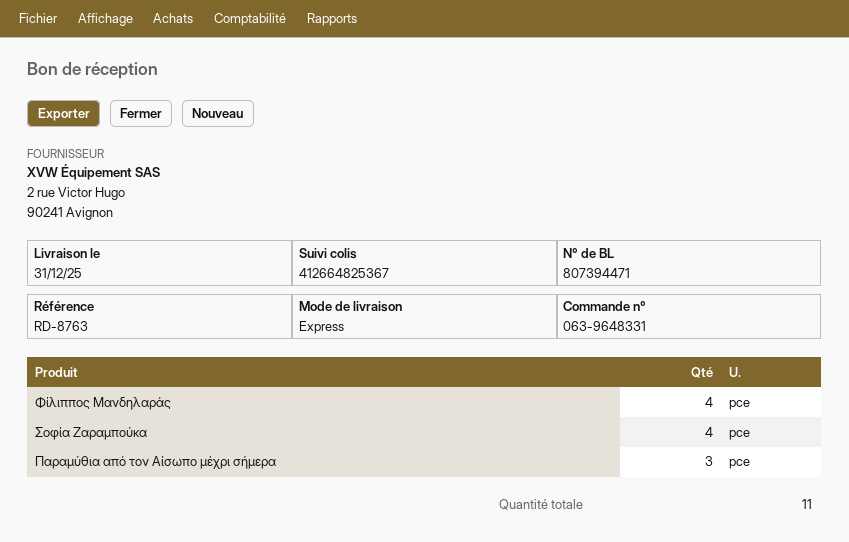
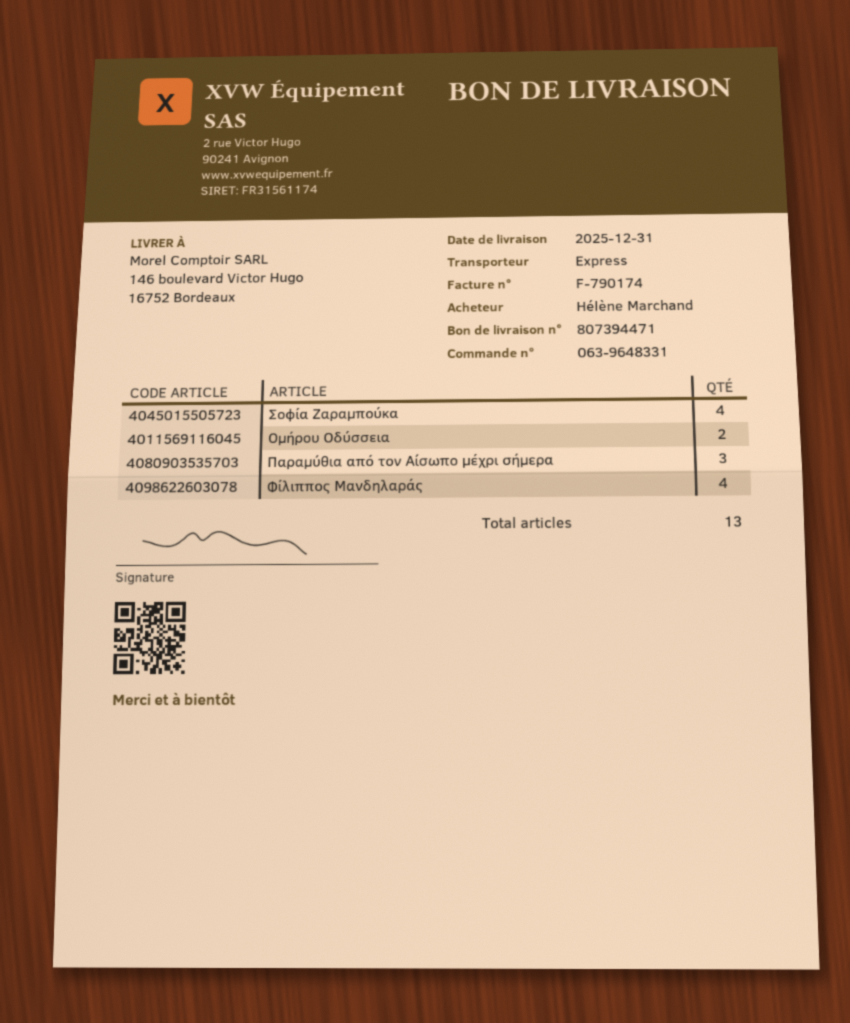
Ομήρου Οδύσσεια: none -> 2
total quantity: 11 -> 13

